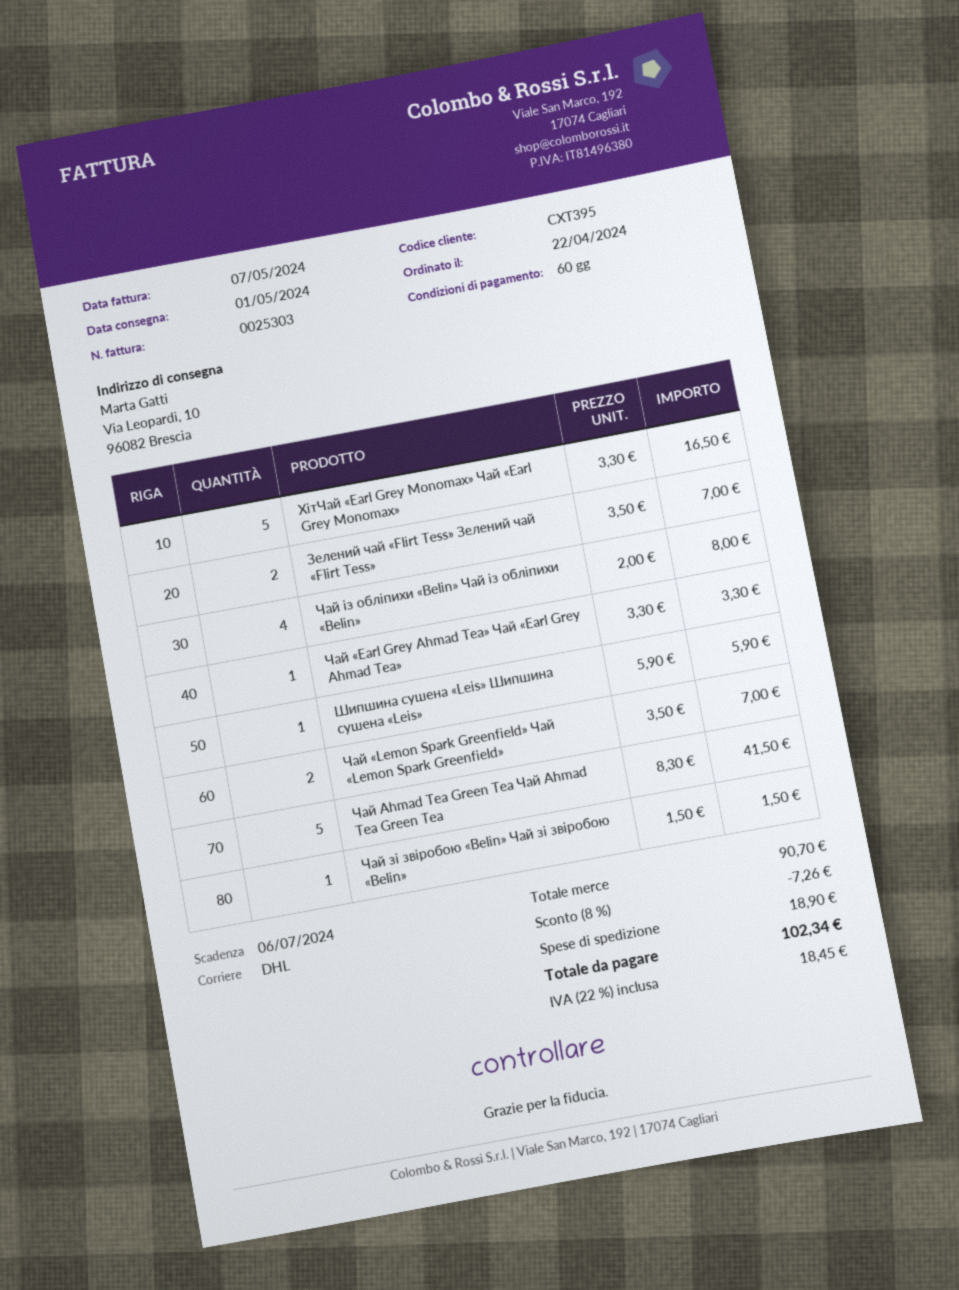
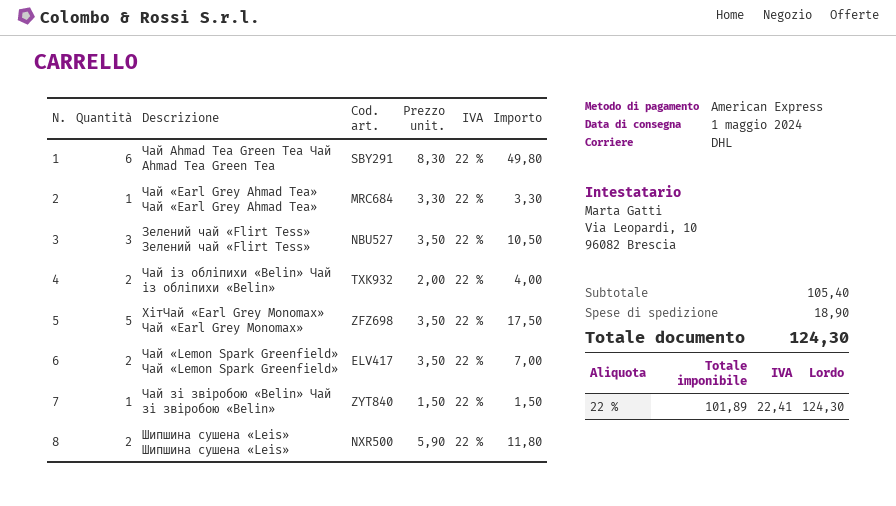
ХітЧай «Earl Grey Monomax» Чай «Earl Grey Monomax»: 5 x 3.30 = 16.50 -> 5 x 3.50 = 17.50
Зелений чай «Flirt Tess» Зелений чай «Flirt Tess»: 2 x 3.50 = 7.00 -> 3 x 3.50 = 10.50
Чай із обліпихи «Belin» Чай із обліпихи «Belin»: 4 x 2.00 = 8.00 -> 2 x 2.00 = 4.00
Шипшина сушена «Leis» Шипшина сушена «Leis»: 1 x 5.90 = 5.90 -> 2 x 5.90 = 11.80
Чай Ahmad Tea Green Tea Чай Ahmad Tea Green Tea: 5 x 8.30 = 41.50 -> 6 x 8.30 = 49.80
subtotal: 90.70 -> 105.40
discount: 8% = 7.26 -> none
tax: 22% = 18.45 -> 22% = 22.41
total: 102.34 -> 124.30

